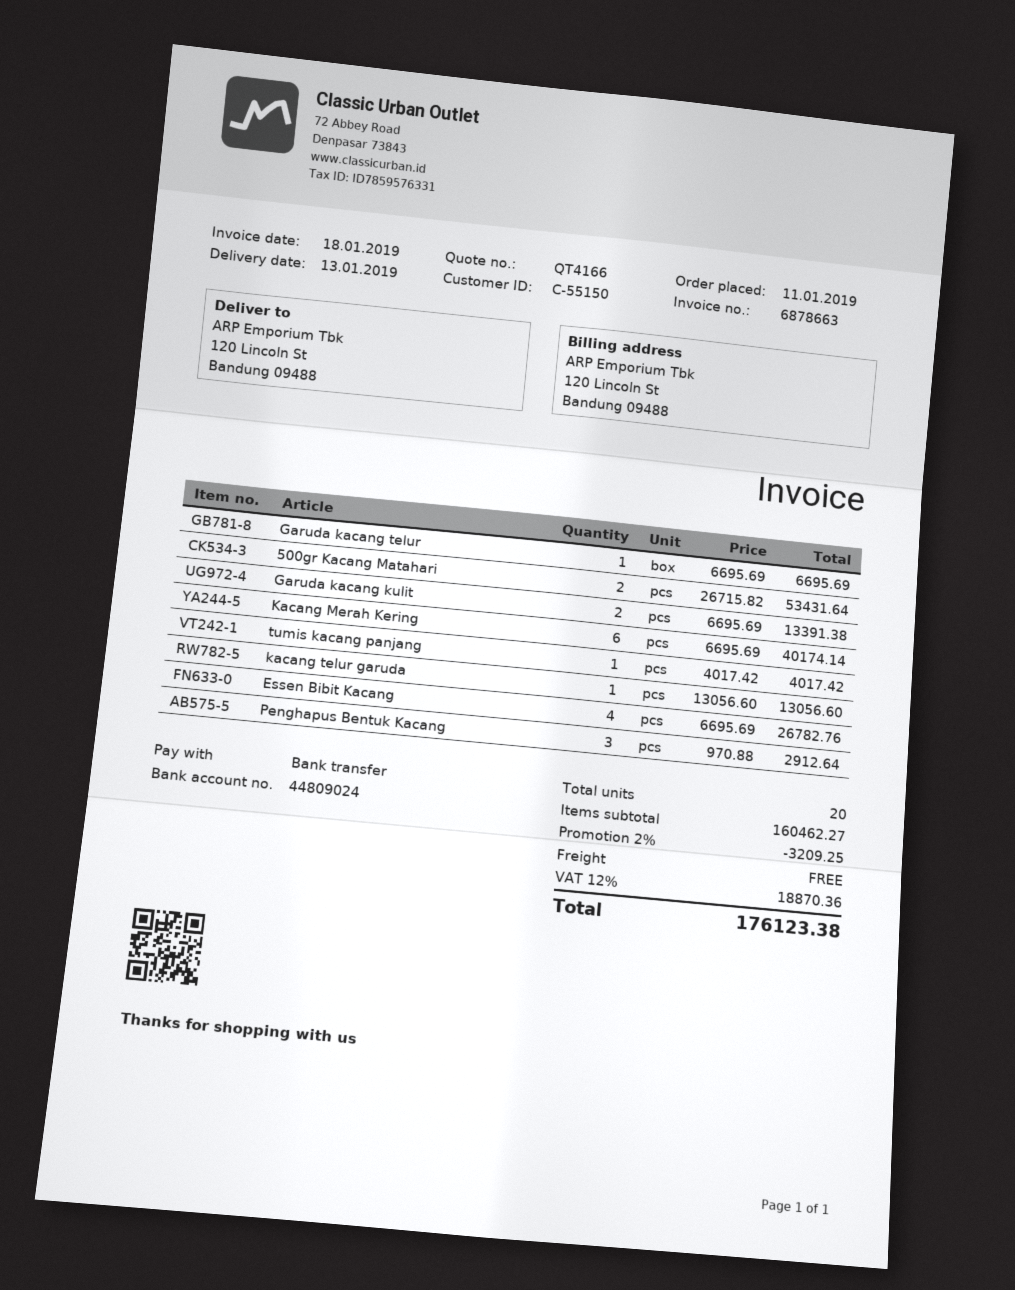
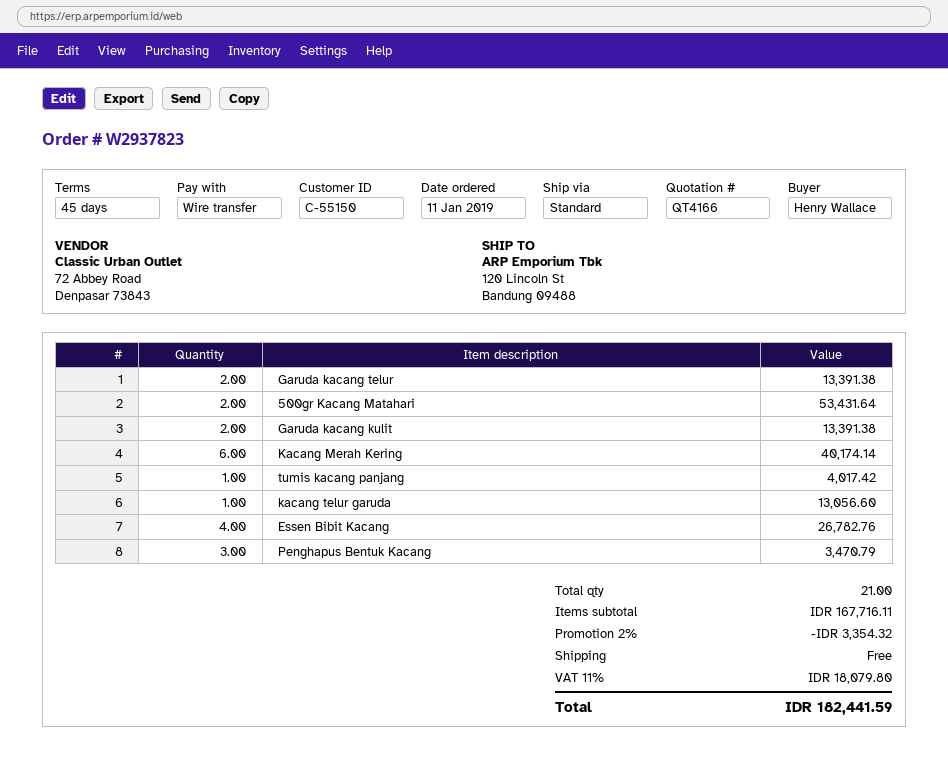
Garuda kacang telur: 1 for 6695.69 -> 2 for 13391.38
Penghapus Bentuk Kacang: 3 for 2912.64 -> 3 for 3470.79
total quantity: 20 -> 21
subtotal: 160462.27 -> 167716.11
discount: 2% = 3209.25 -> 2% = 3354.32
tax: 12% = 18870.36 -> 11% = 18079.80
total: 176123.38 -> 182441.59

